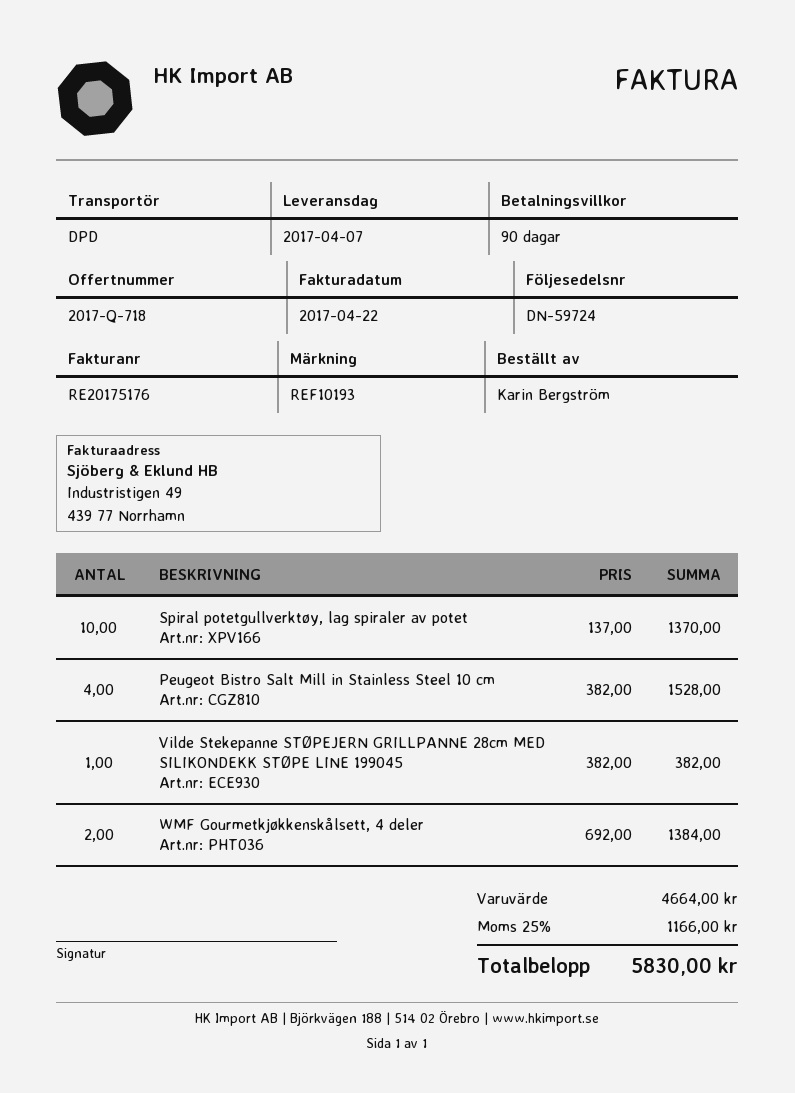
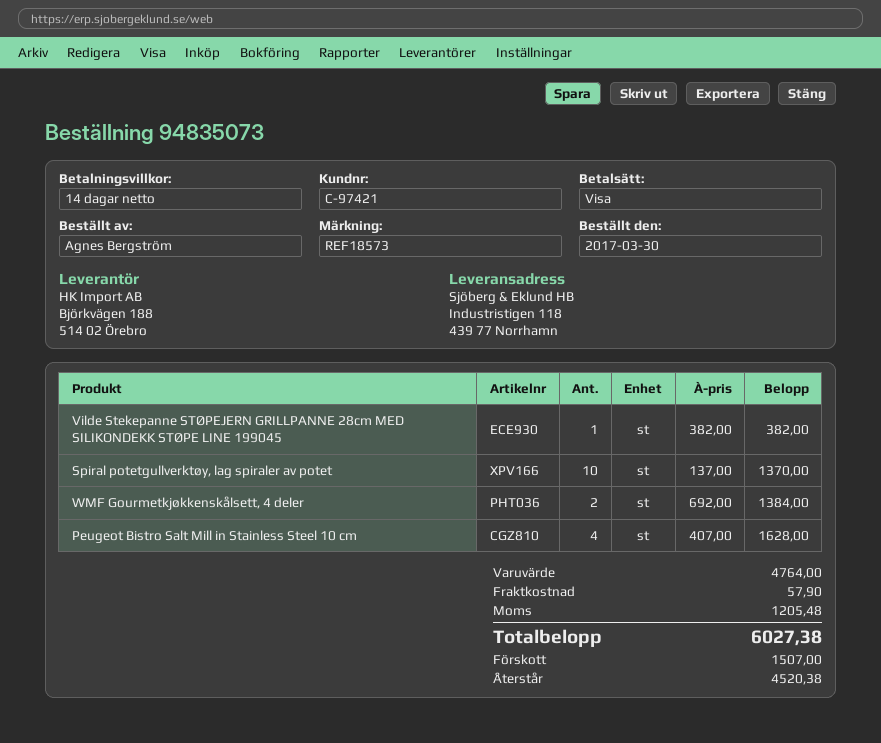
payment terms: 90 days -> 14 days
reference: REF10193 -> REF18573
ordered by: Karin Bergström -> Agnes Bergström
Peugeot Bistro Salt Mill in Stainless Steel 10 cm: 4 x 382.00 = 1528.00 -> 4 x 407.00 = 1628.00
subtotal: 4664.00 -> 4764.00
shipping: none -> 57.90
tax: 1166.00 -> 1205.48
total: 5830.00 -> 6027.38

